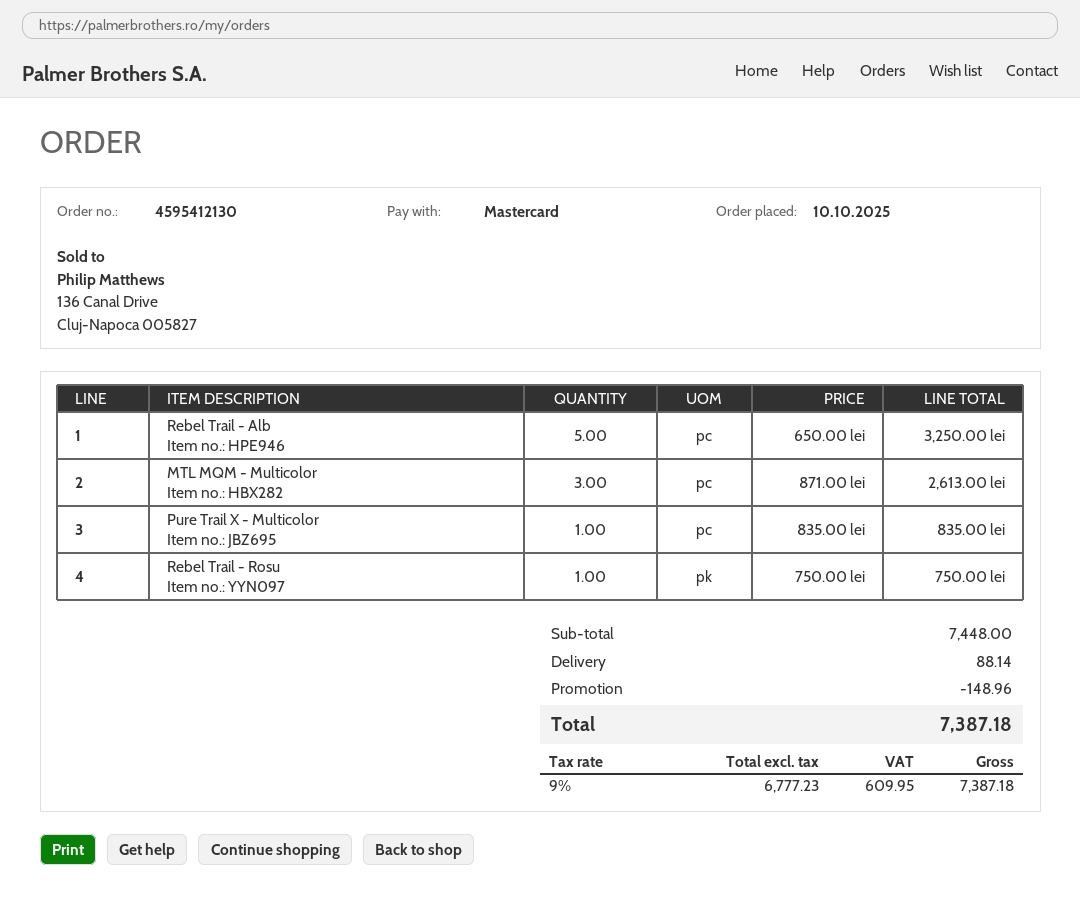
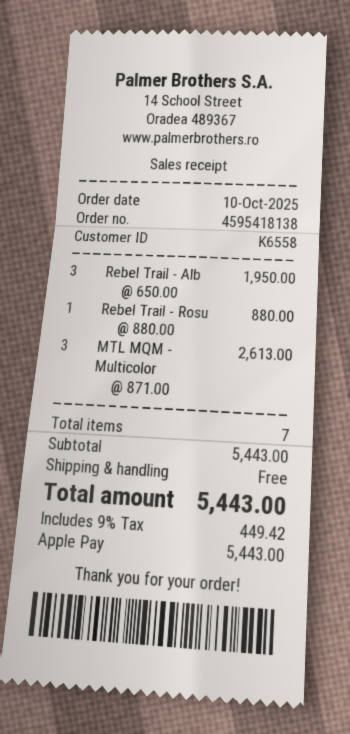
order number: 4595412130 -> 4595418138
payment method: Mastercard -> Apple Pay
Rebel Trail - Alb: 5 x 650.00 = 3250.00 -> 3 x 650.00 = 1950.00
Pure Trail X - Multicolor: 1 x 835.00 = 835.00 -> none
Rebel Trail - Rosu: 1 x 750.00 = 750.00 -> 1 x 880.00 = 880.00
subtotal: 7448.00 -> 5443.00
discount: 148.96 -> none
shipping: 88.14 -> 0.00
tax: 9% = 609.95 -> 9% = 449.42
total: 7387.18 -> 5443.00

